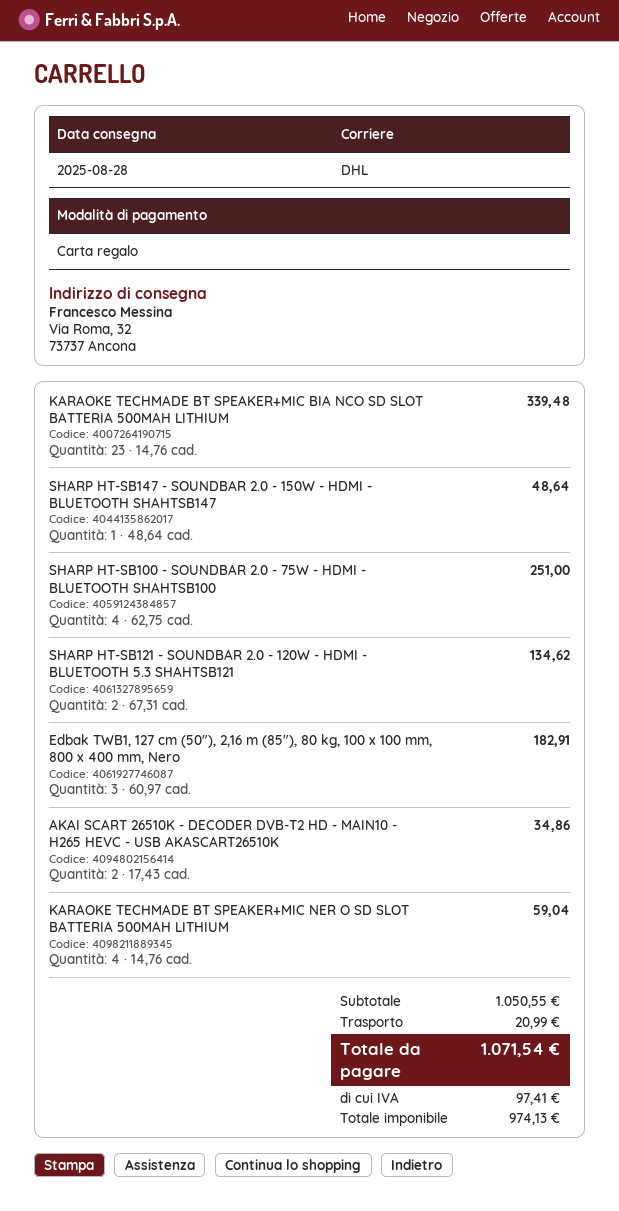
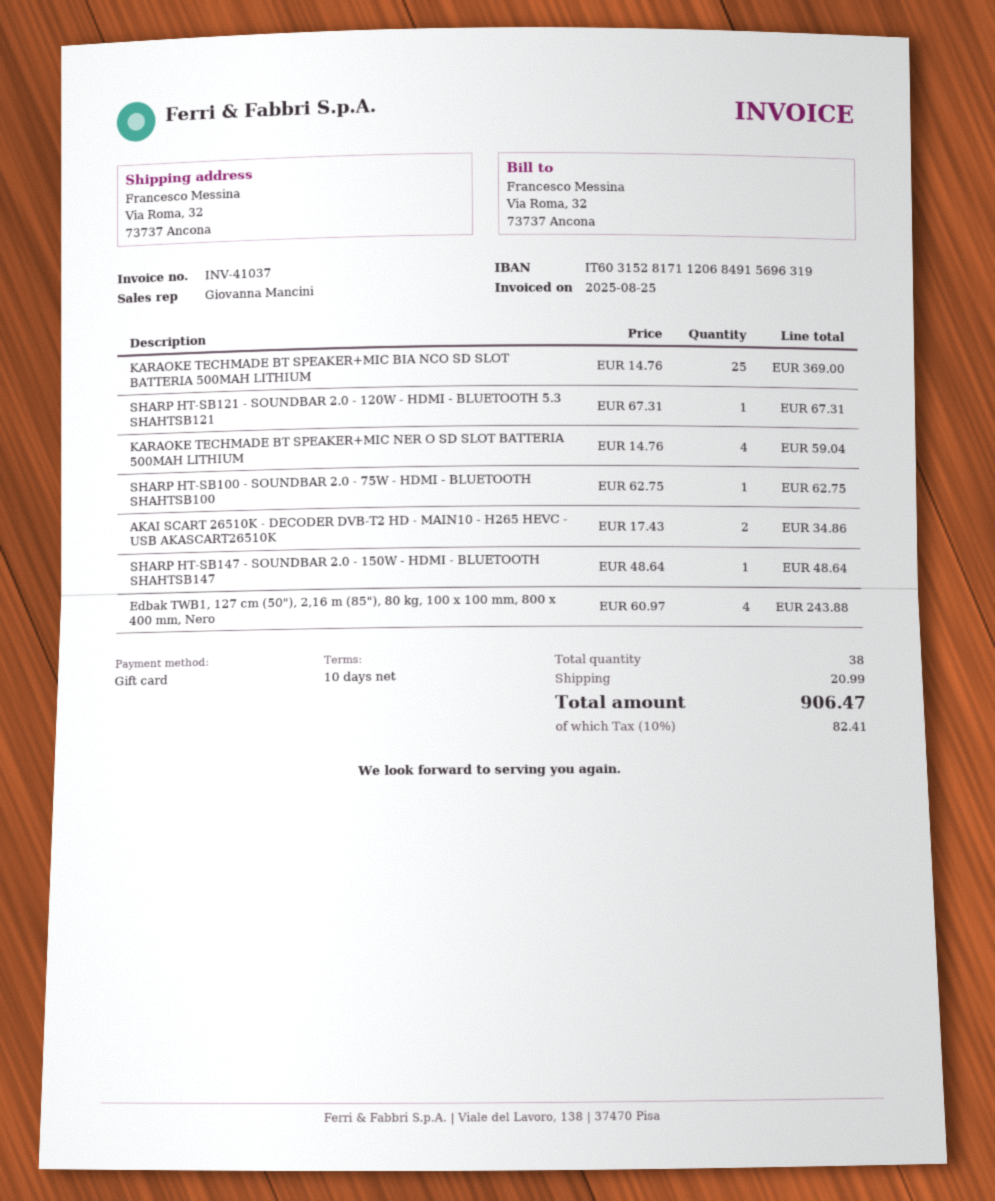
KARAOKE TECHMADE BT SPEAKER+MIC BIA NCO SD SLOT BATTERIA 500MAH LITHIUM: 23 x 14.76 = 339.48 -> 25 x 14.76 = 369.00
SHARP HT-SB100 - SOUNDBAR 2.0 - 75W - HDMI - BLUETOOTH SHAHTSB100: 4 x 62.75 = 251.00 -> 1 x 62.75 = 62.75
SHARP HT-SB121 - SOUNDBAR 2.0 - 120W - HDMI - BLUETOOTH 5.3 SHAHTSB121: 2 x 67.31 = 134.62 -> 1 x 67.31 = 67.31
Edbak TWB1, 127 cm (50"), 2,16 m (85"), 80 kg, 100 x 100 mm, 800 x 400 mm, Nero: 3 x 60.97 = 182.91 -> 4 x 60.97 = 243.88
tax: 97.41 -> 82.41
total: 1071.54 -> 906.47

